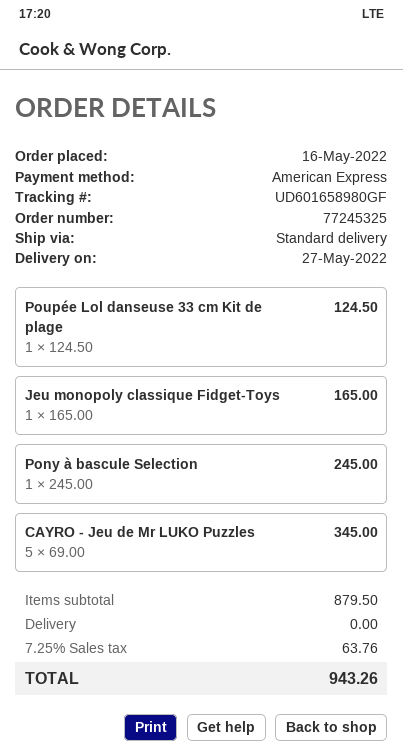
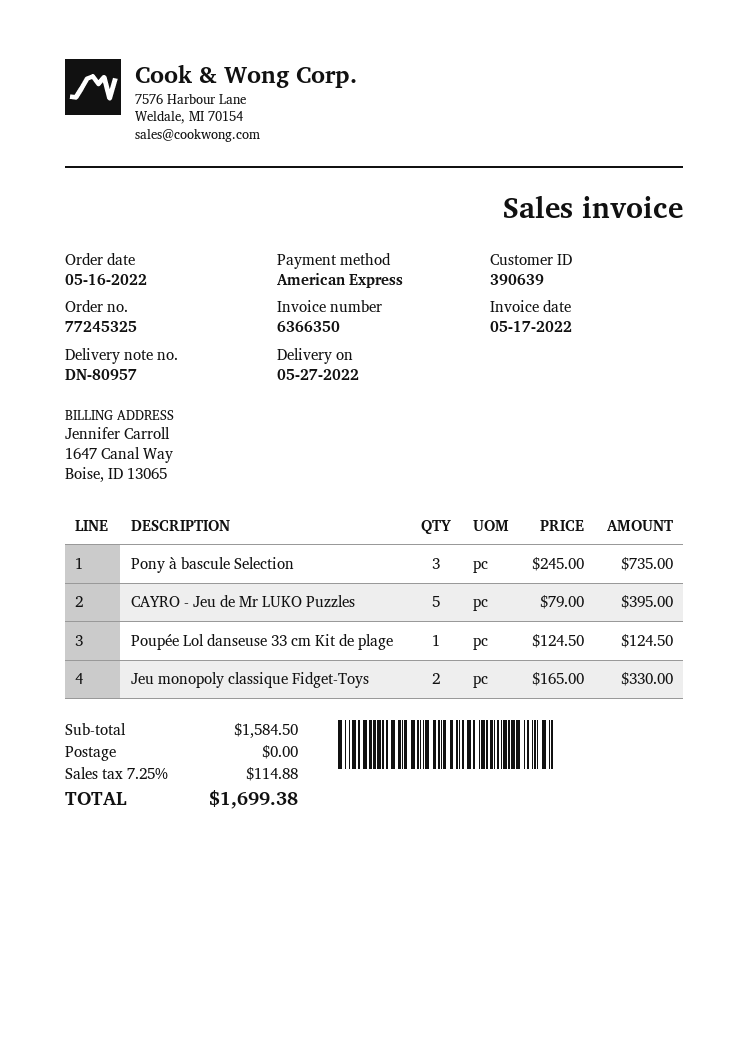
Jeu monopoly classique Fidget-Toys: 1 x 165.00 = 165.00 -> 2 x 165.00 = 330.00
Pony à bascule Selection: 1 x 245.00 = 245.00 -> 3 x 245.00 = 735.00
CAYRO - Jeu de Mr LUKO Puzzles: 5 x 69.00 = 345.00 -> 5 x 79.00 = 395.00
subtotal: 879.50 -> 1584.50
tax: 7.25% = 63.76 -> 7.25% = 114.88
total: 943.26 -> 1699.38

